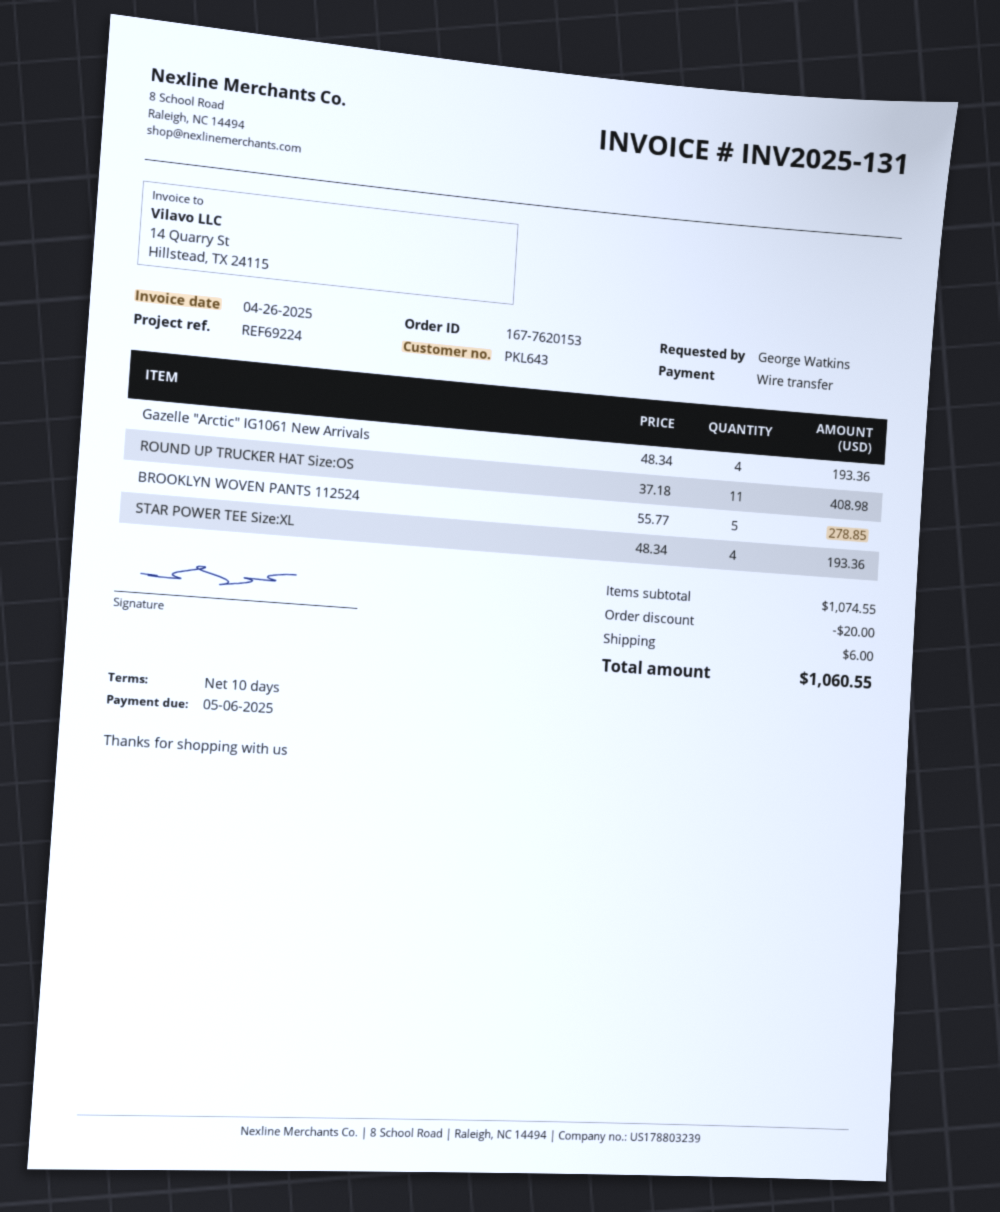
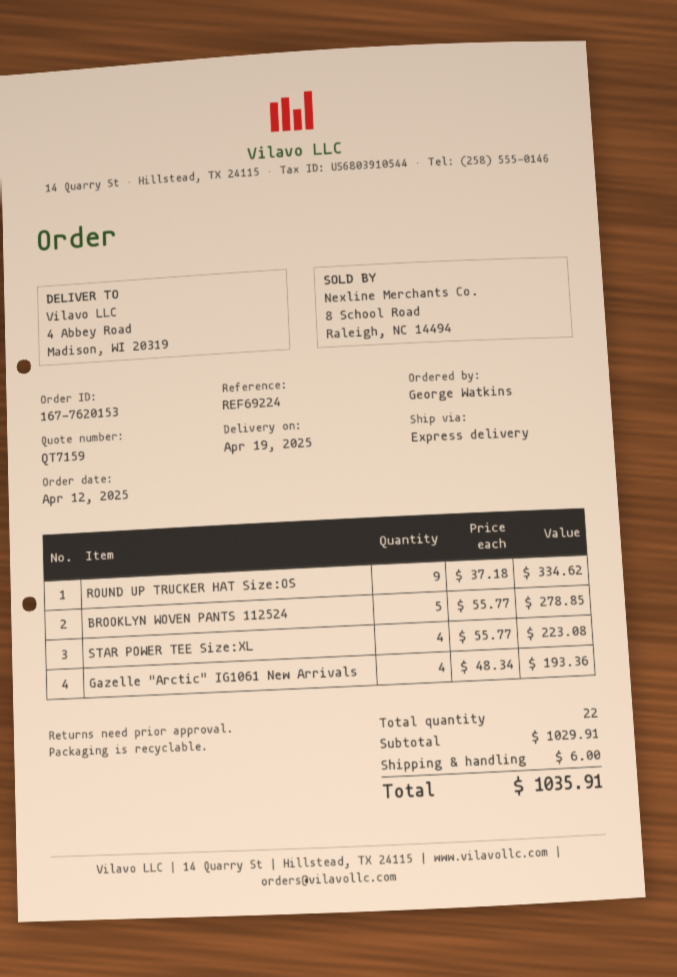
ROUND UP TRUCKER HAT Size:OS: 11 x 37.18 = 408.98 -> 9 x 37.18 = 334.62
STAR POWER TEE Size:XL: 4 x 48.34 = 193.36 -> 4 x 55.77 = 223.08
subtotal: 1074.55 -> 1029.91
discount: 20.00 -> none
total: 1060.55 -> 1035.91

